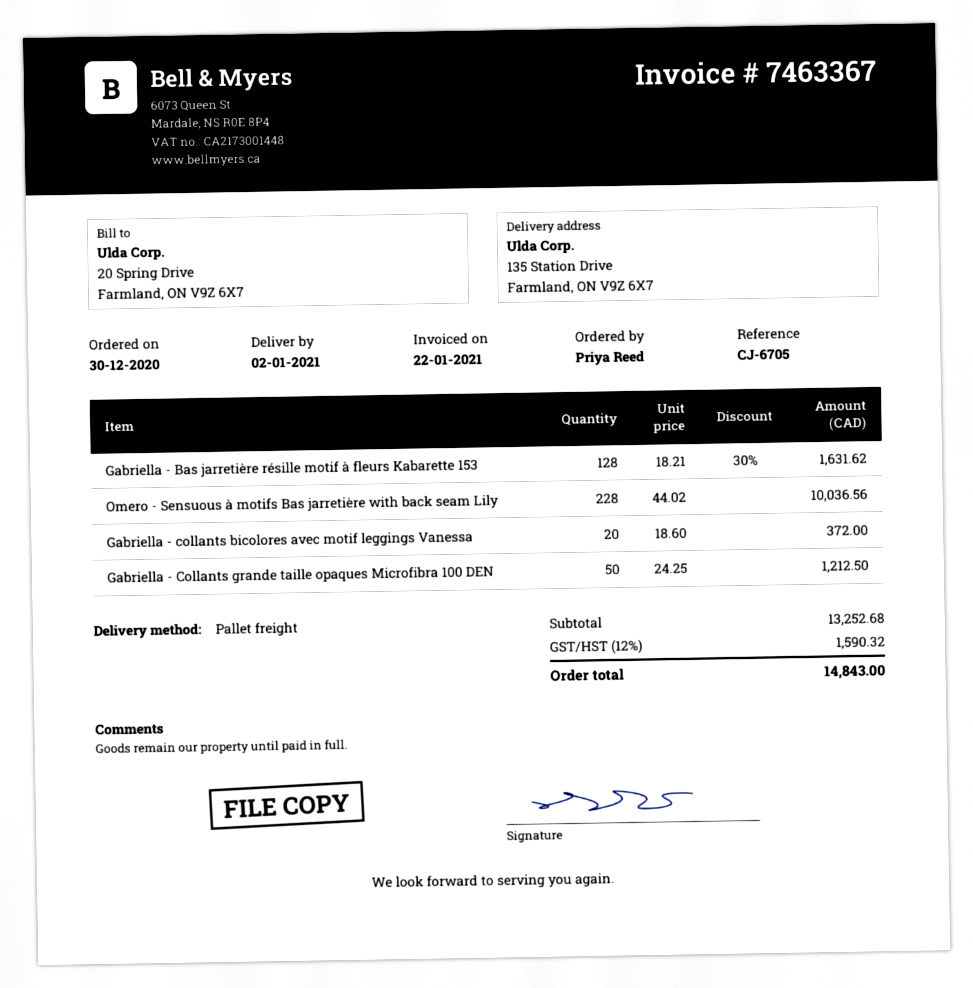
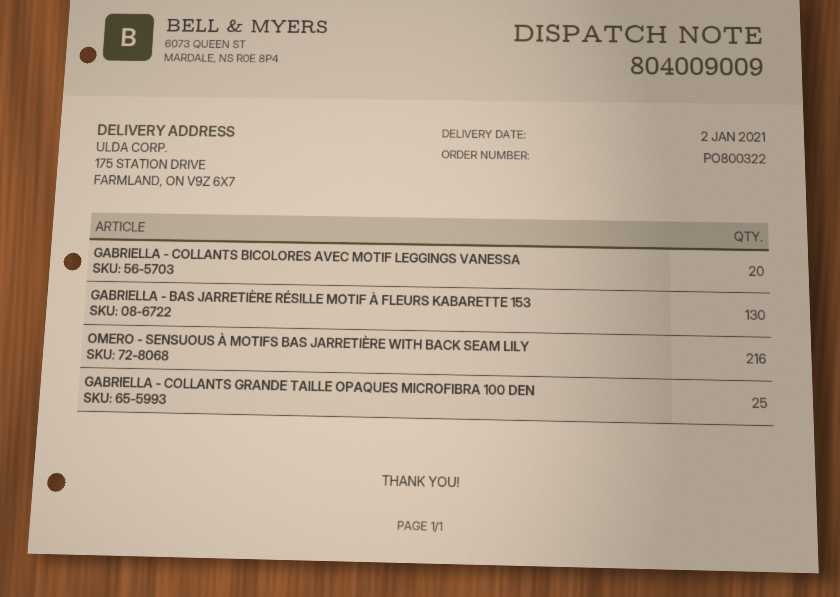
ship to: 135 Station Drive, Farmland, ON V9Z 6X7 -> 175 STATION DRIVE, FARMLAND, ON V9Z 6X7
Gabriella - Bas jarretière résille motif à fleurs Kabarette 153: 128 -> 130
Omero - Sensuous à motifs Bas jarretière with back seam Lily: 228 -> 216
Gabriella - Collants grande taille opaques Microfibra 100 DEN: 50 -> 25

